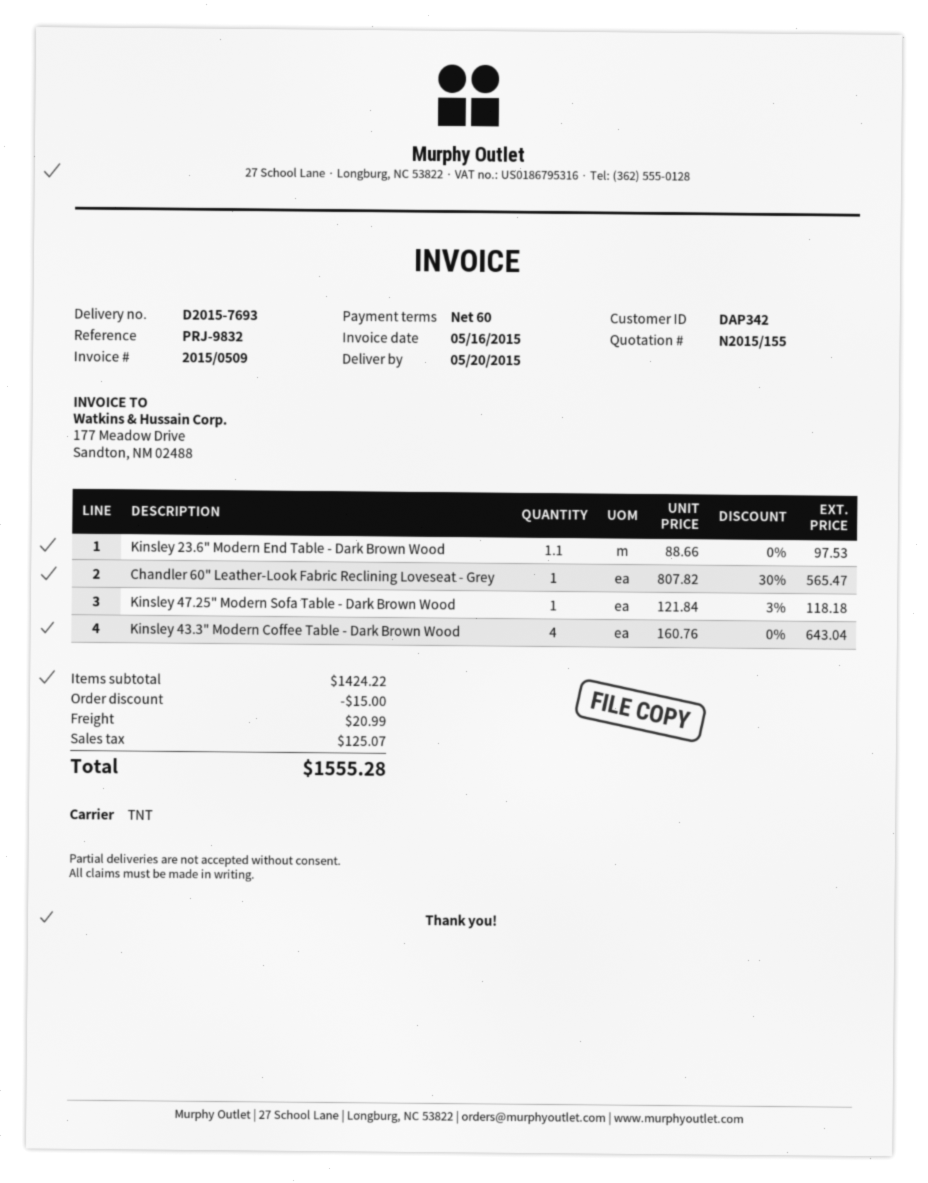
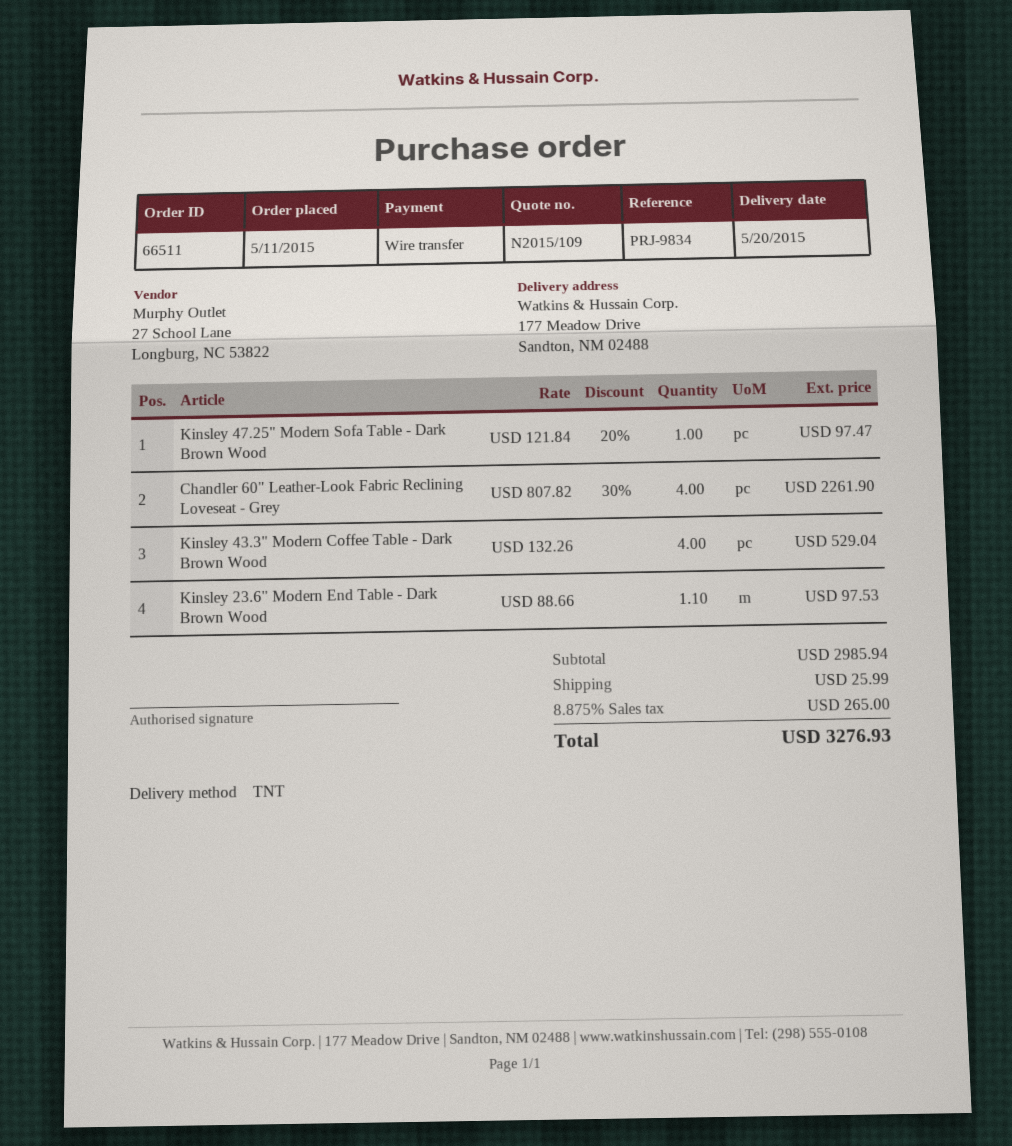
quote number: N2015/155 -> N2015/109
reference: PRJ-9832 -> PRJ-9834
Chandler 60" Leather-Look Fabric Reclining Loveseat - Grey: 1 x 807.82 - 30% = 565.47 -> 4 x 807.82 - 30% = 2261.90
Kinsley 47.25" Modern Sofa Table - Dark Brown Wood: 1 x 121.84 - 3% = 118.18 -> 1 x 121.84 - 20% = 97.47
Kinsley 43.3" Modern Coffee Table - Dark Brown Wood: 4 x 160.76 = 643.04 -> 4 x 132.26 = 529.04
subtotal: 1424.22 -> 2985.94
discount: 15.00 -> none
shipping: 20.99 -> 25.99
tax: 125.07 -> 265.00
total: 1555.28 -> 3276.93

